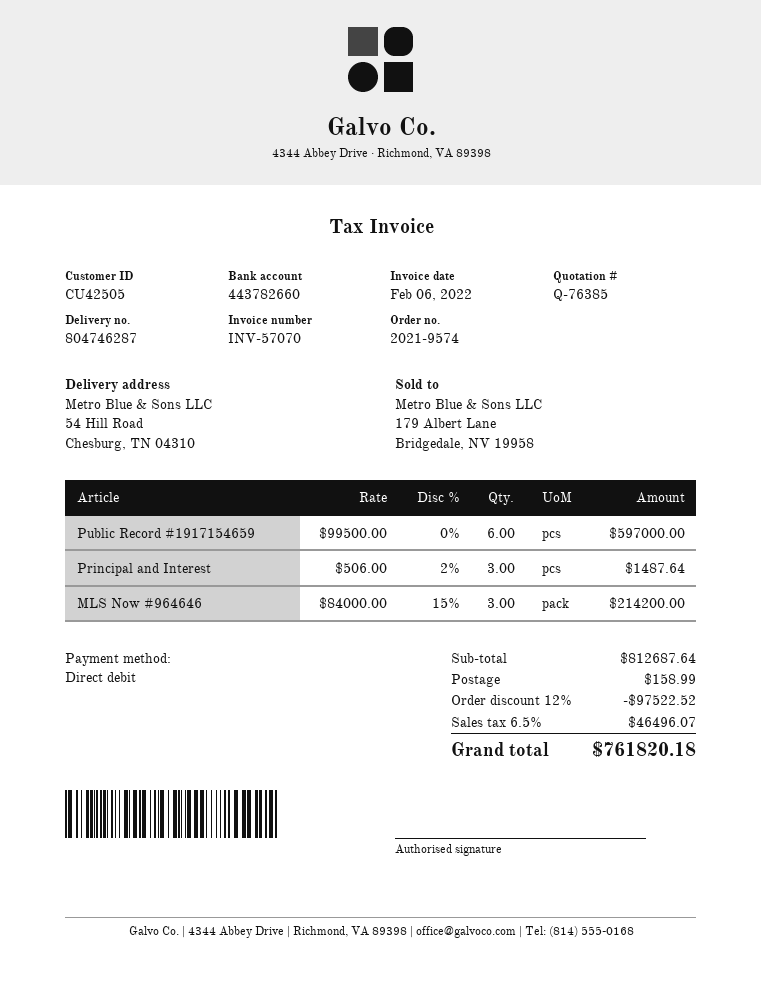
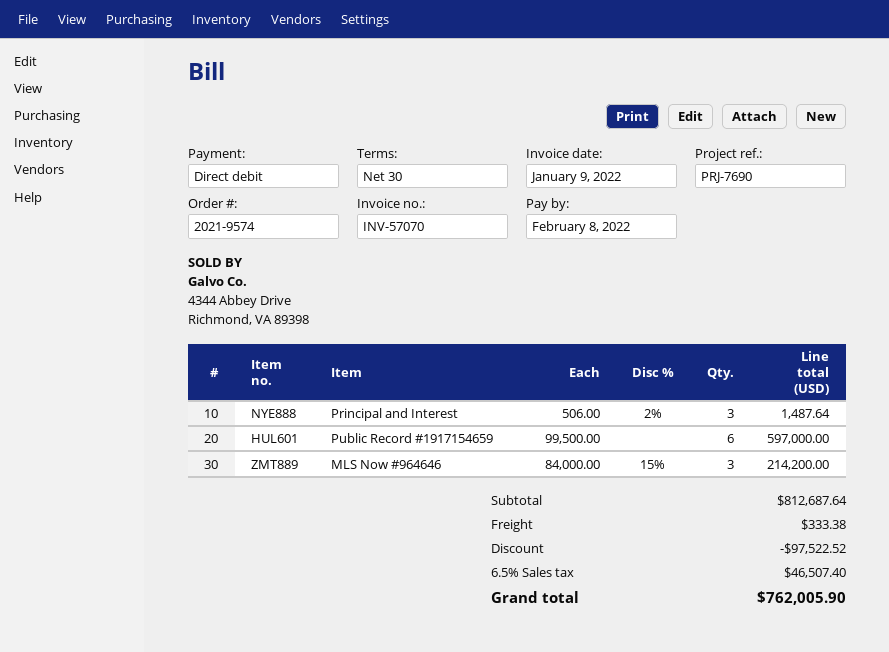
invoice date: 2022-02-06 -> 2022-01-09
shipping: 158.99 -> 333.38
tax: 6.5% = 46496.07 -> 6.5% = 46507.40
total: 761820.18 -> 762005.90

